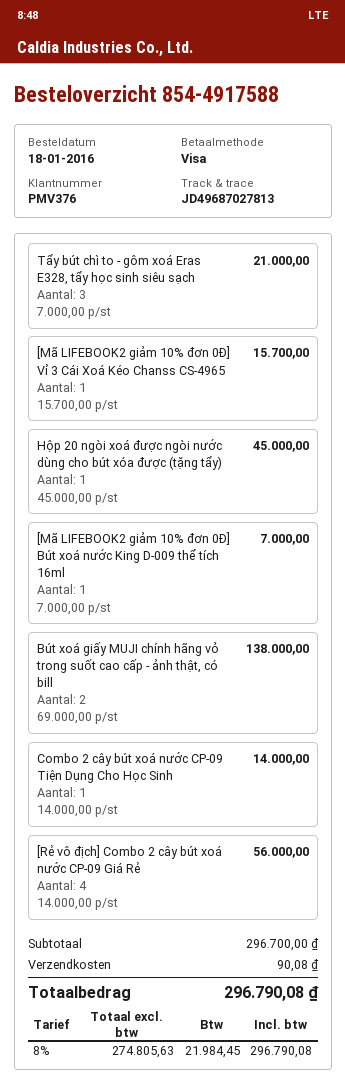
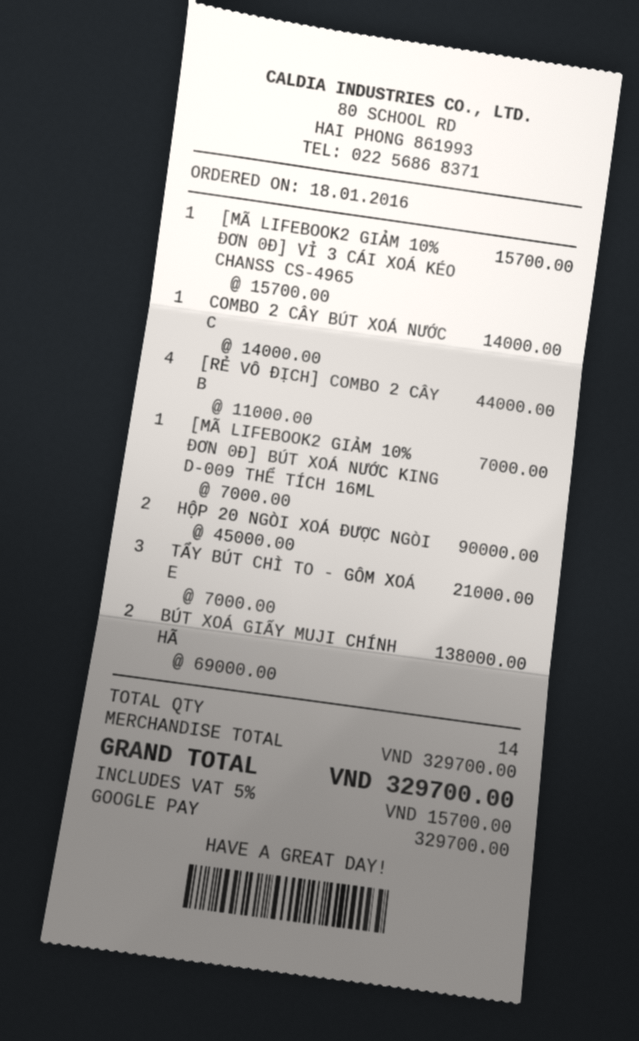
payment method: Visa -> Google Pay
Hộp 20 ngòi xoá được ngòi nước dùng cho bút xóa được (tặng tẩy): 1 x 45000.00 = 45000.00 -> 2 x 45000.00 = 90000.00
[Rẻ vô địch] Combo 2 cây bút xoá nước CP-09 Giá Rẻ: 4 x 14000.00 = 56000.00 -> 4 x 11000.00 = 44000.00
subtotal: 296700.00 -> 329700.00
shipping: 90.08 -> none
tax: 8% = 21984.45 -> 5% = 15700.00
total: 296790.08 -> 329700.00

